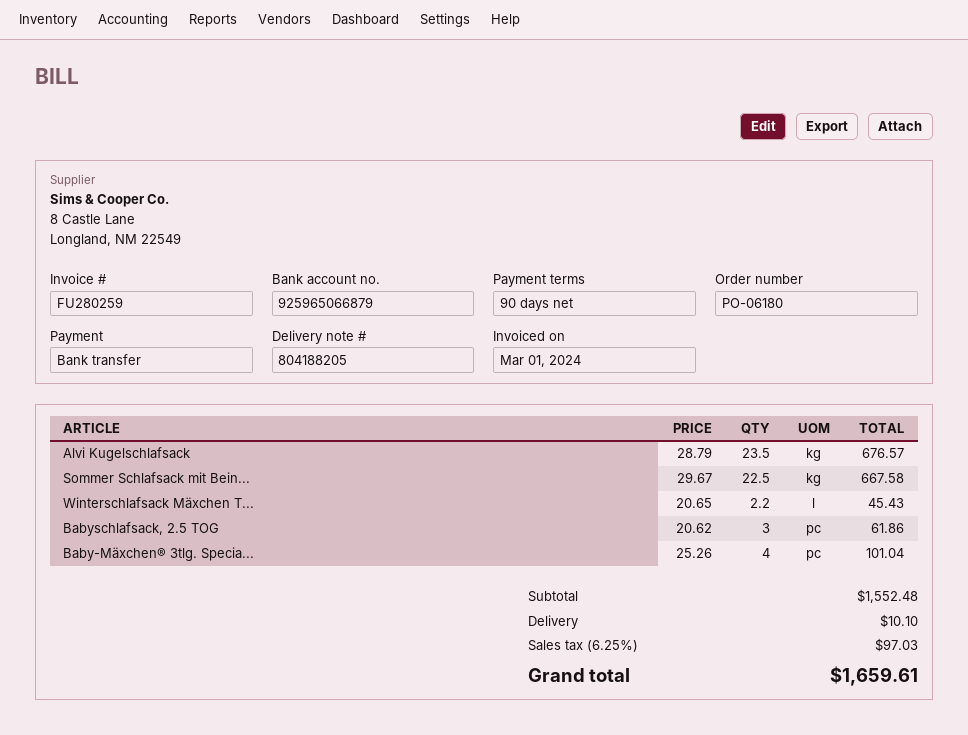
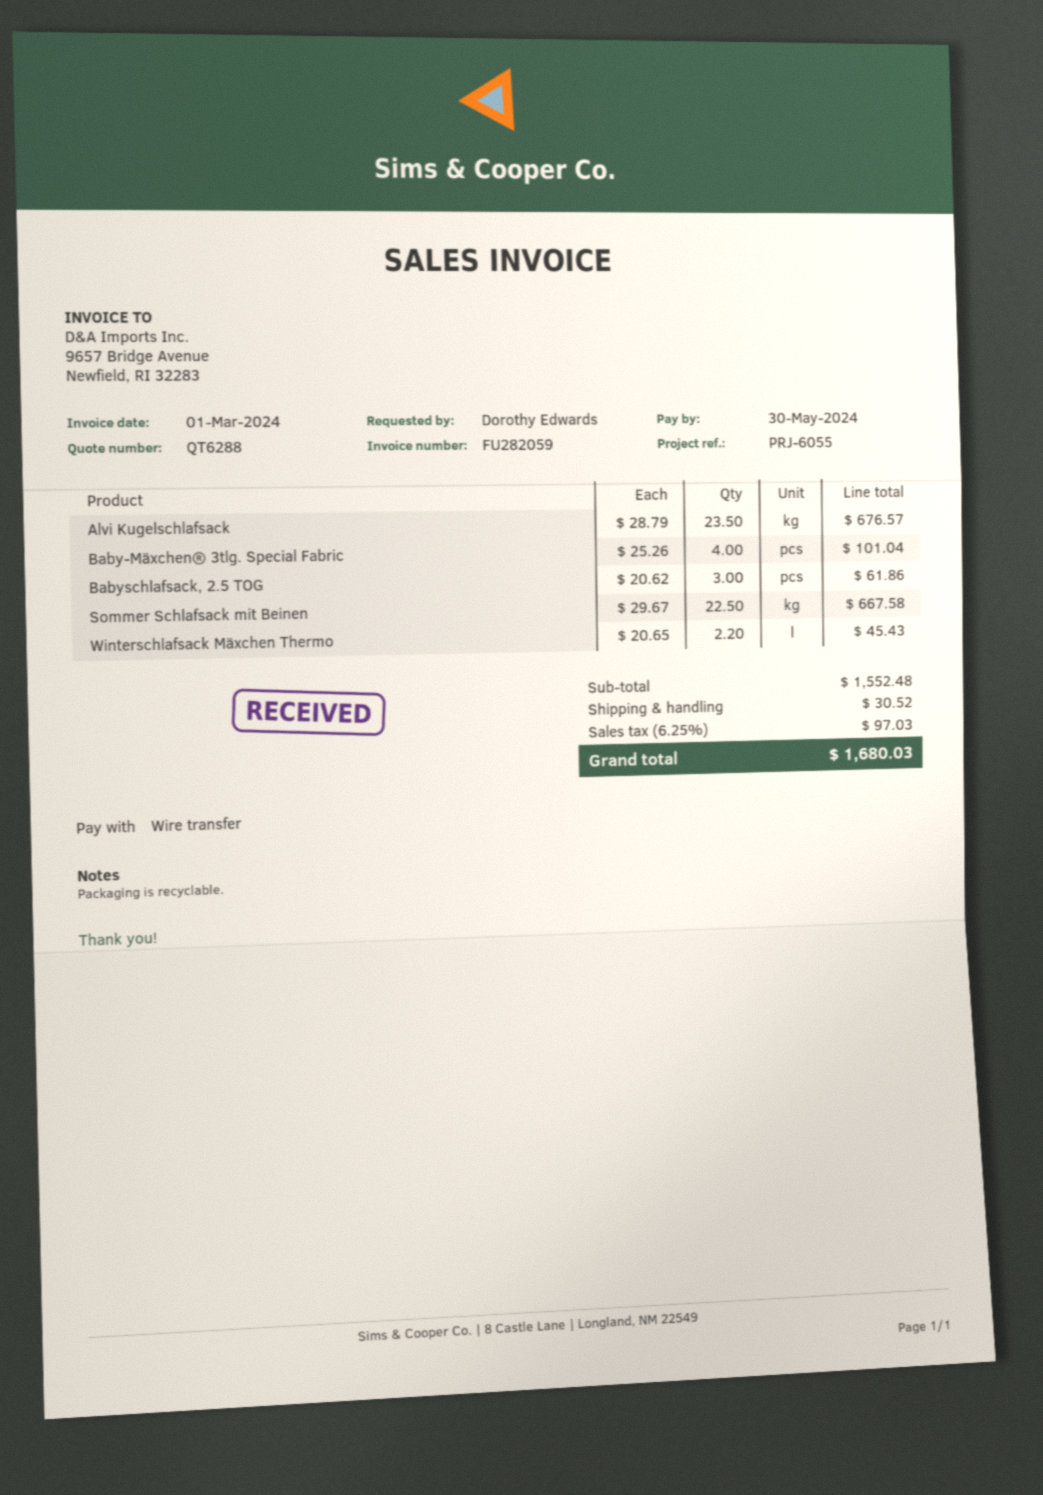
invoice number: FU280259 -> FU282059
shipping: 10.10 -> 30.52
total: 1659.61 -> 1680.03

